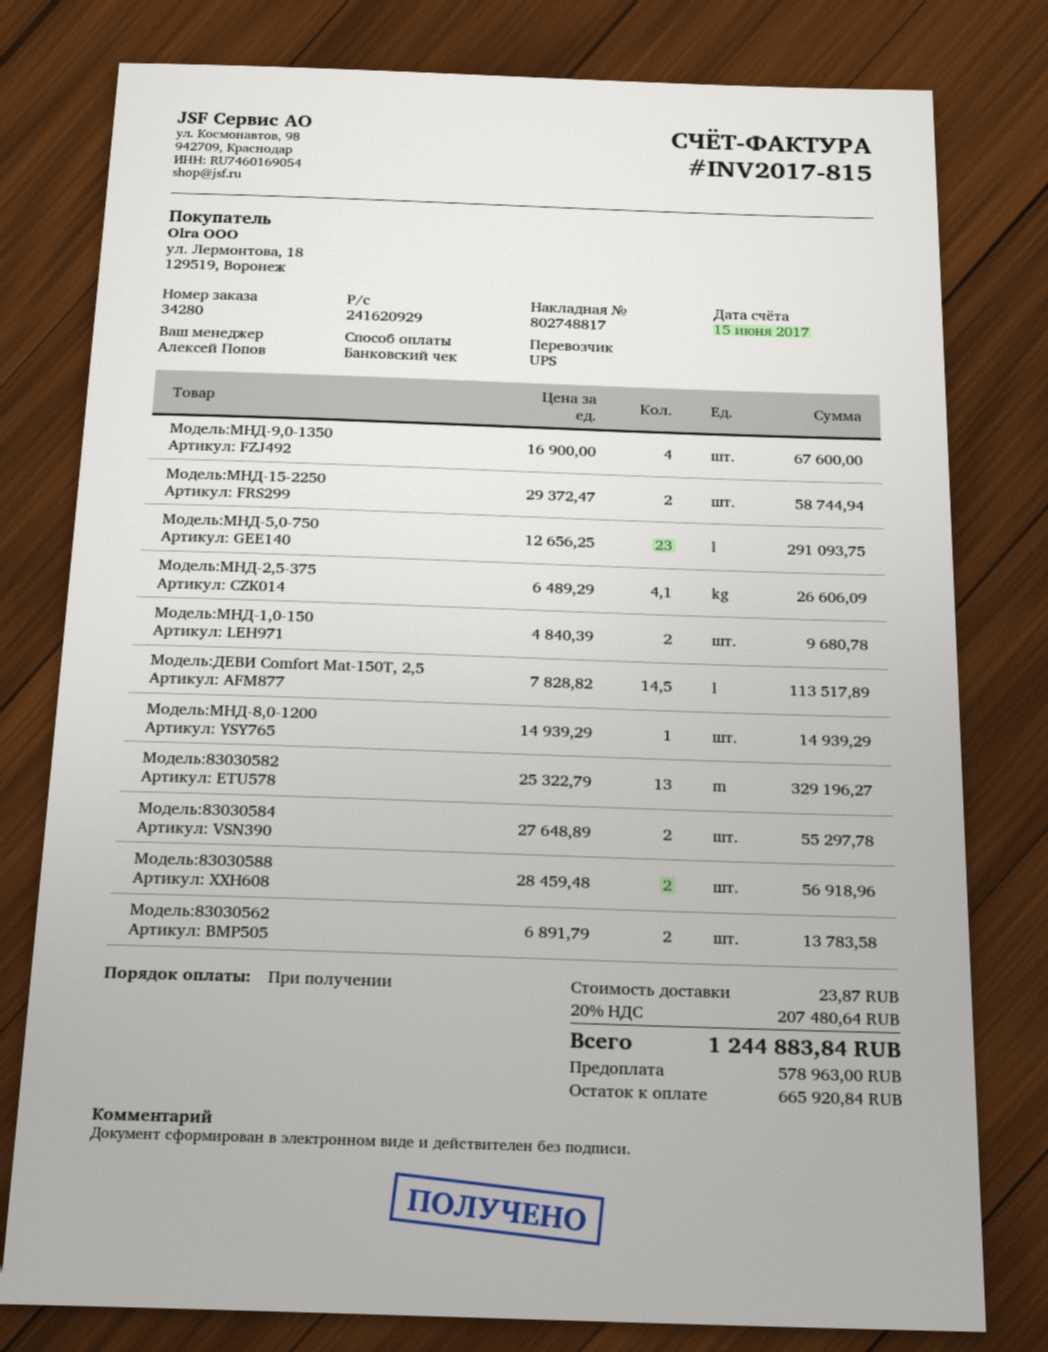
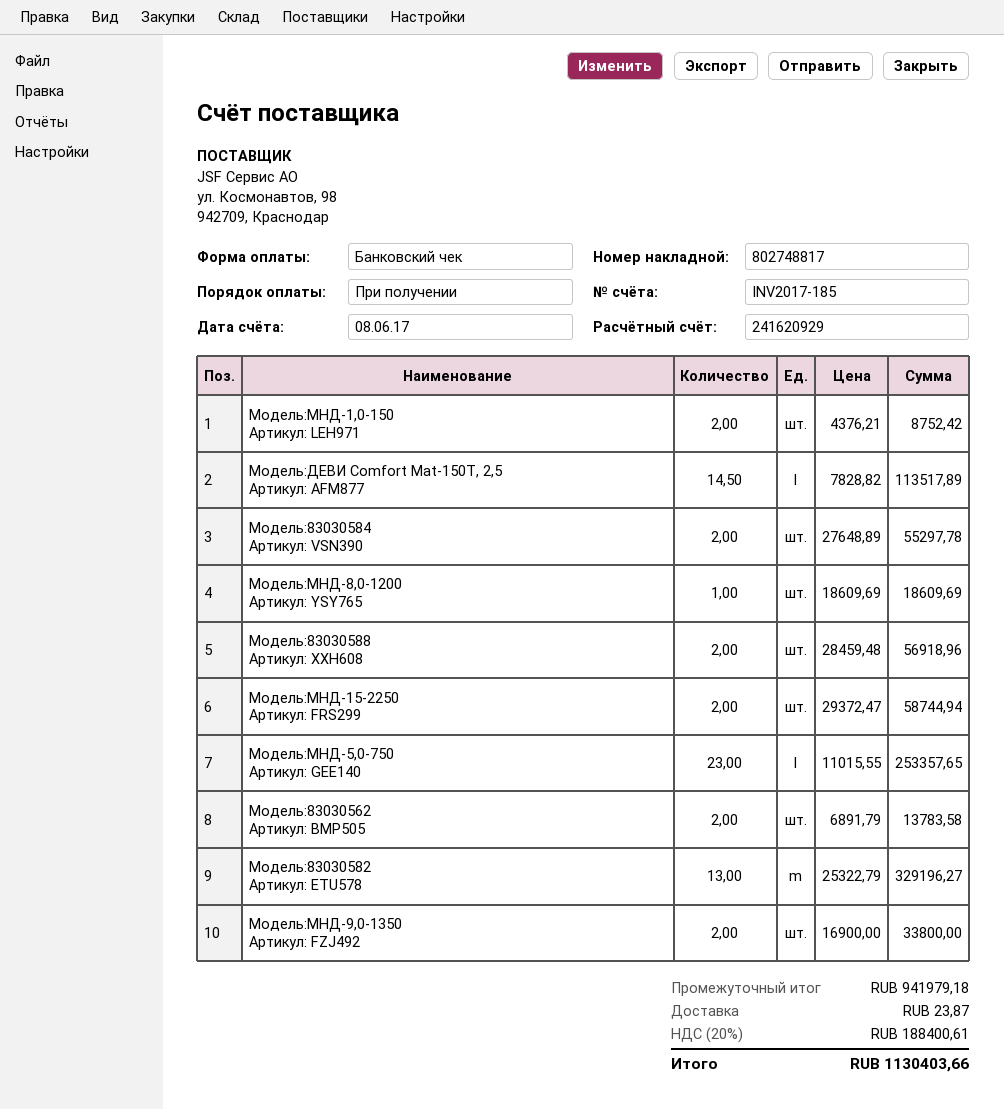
invoice number: INV2017-815 -> INV2017-185
invoice date: 2017-06-15 -> 2017-06-08
Модель:МНД-9,0-1350: 4 x 16900.00 = 67600.00 -> 2 x 16900.00 = 33800.00
Модель:МНД-5,0-750: 23 x 12656.25 = 291093.75 -> 23 x 11015.55 = 253357.65
Модель:МНД-2,5-375: 4.1 x 6489.29 = 26606.09 -> none
Модель:МНД-1,0-150: 2 x 4840.39 = 9680.78 -> 2 x 4376.21 = 8752.42
Модель:МНД-8,0-1200: 1 x 14939.29 = 14939.29 -> 1 x 18609.69 = 18609.69
tax: 20% = 207480.64 -> 20% = 188400.61
total: 1244883.84 -> 1130403.66

